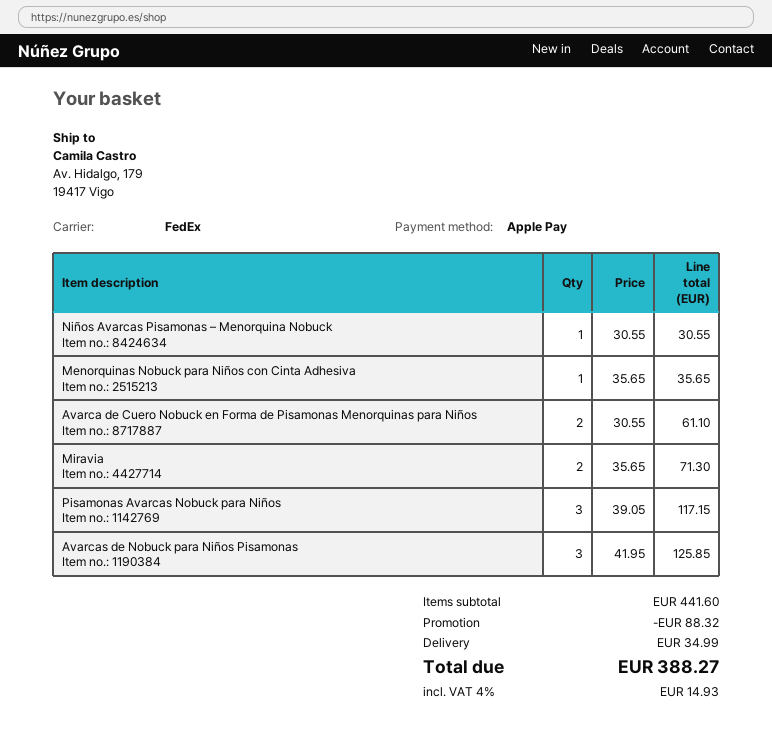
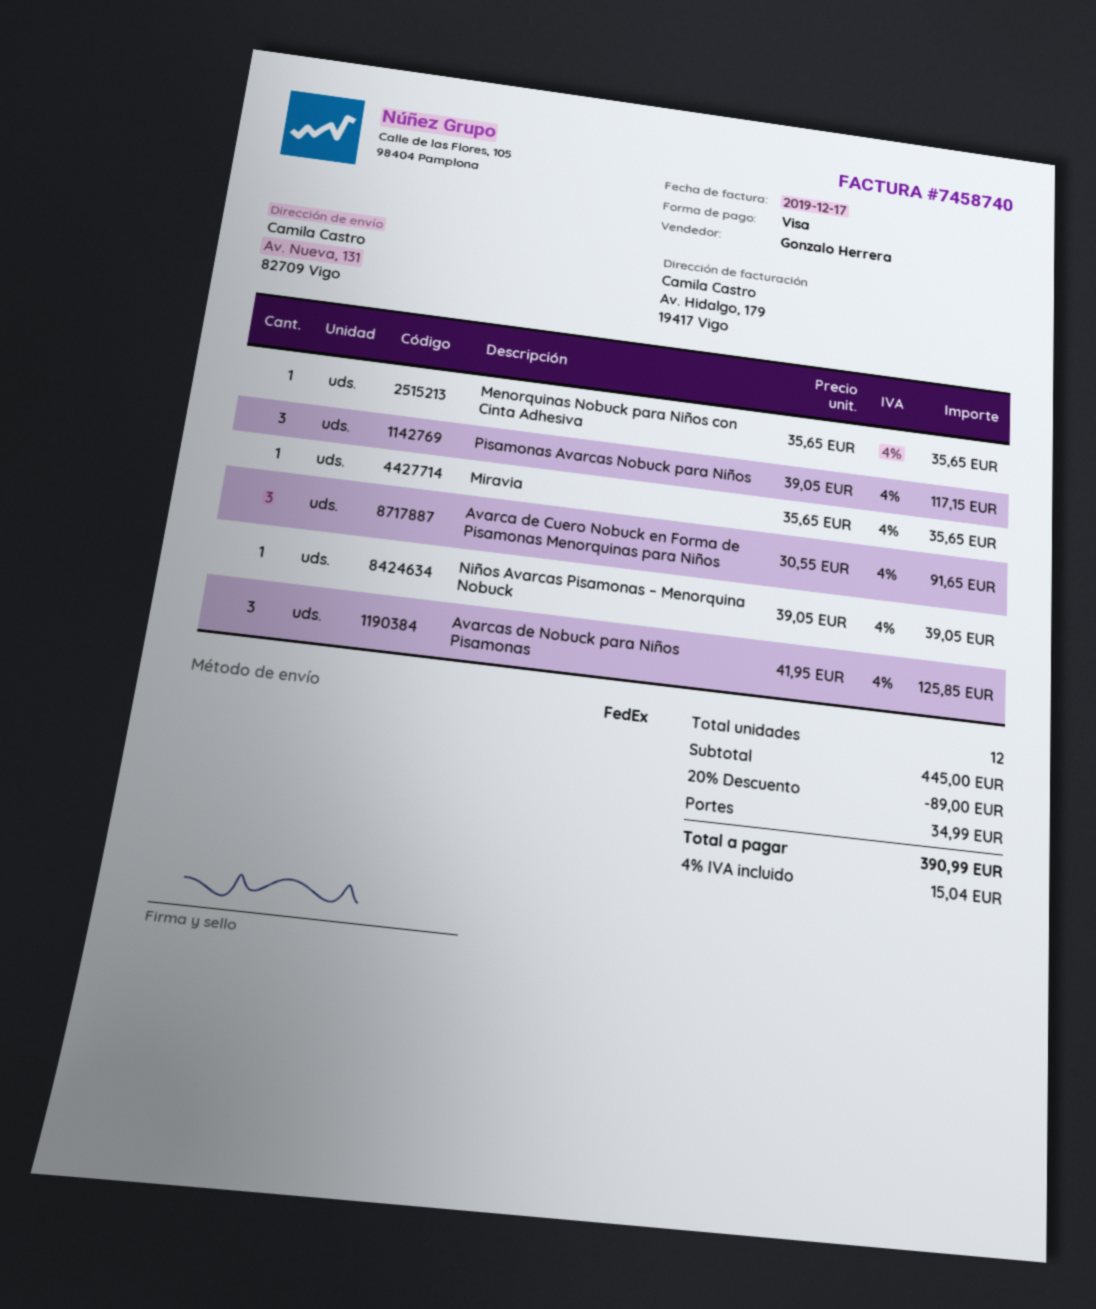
payment method: Apple Pay -> Visa
ship to: Av. Hidalgo, 179, 19417 Vigo -> Av. Nueva, 131, 82709 Vigo
Niños Avarcas Pisamonas – Menorquina Nobuck: 1 x 30.55 = 30.55 -> 1 x 39.05 = 39.05
Avarca de Cuero Nobuck en Forma de Pisamonas Menorquinas para Niños: 2 x 30.55 = 61.10 -> 3 x 30.55 = 91.65
Miravia: 2 x 35.65 = 71.30 -> 1 x 35.65 = 35.65
subtotal: 441.60 -> 445.00
discount: 88.32 -> 89.00
tax: 4% = 14.93 -> 4% = 15.04
total: 388.27 -> 390.99

